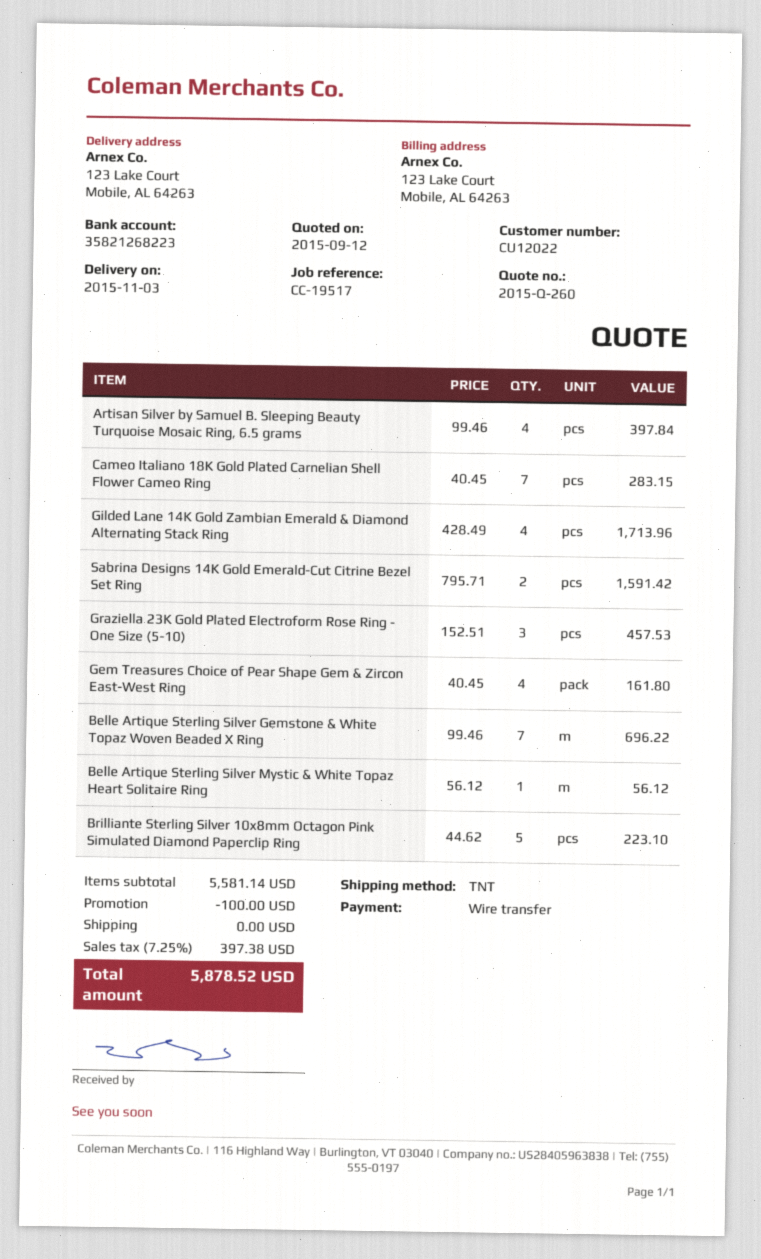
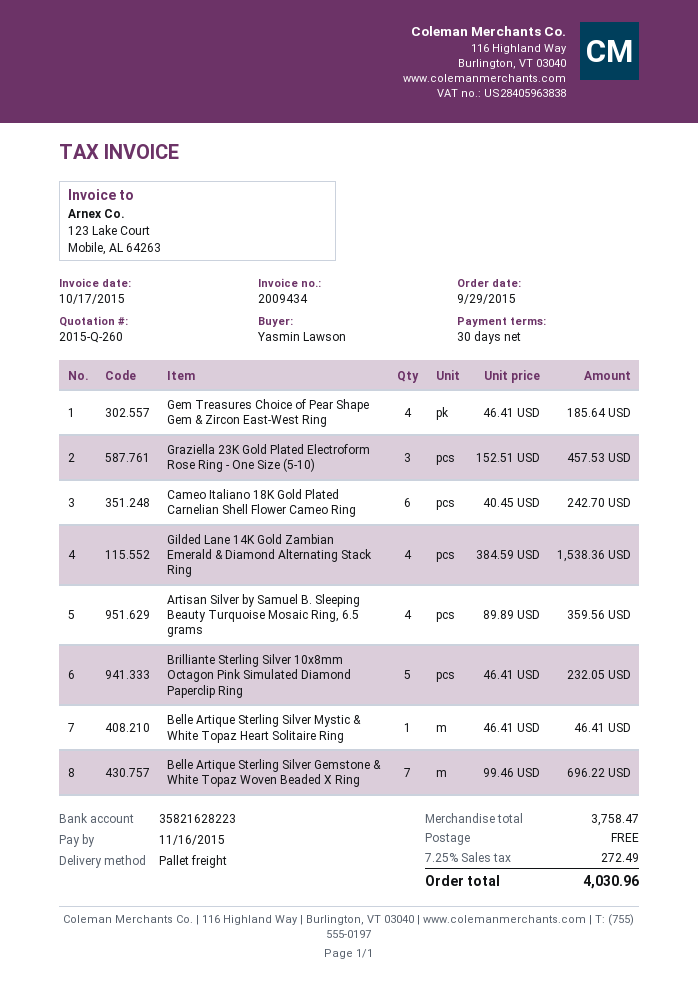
bank account: 35821268223 -> 35821628223
shipping method: TNT -> pallet freight
Artisan Silver by Samuel B. Sleeping Beauty Turquoise Mosaic Ring, 6.5 grams: 4 x 99.46 = 397.84 -> 4 x 89.89 = 359.56
Cameo Italiano 18K Gold Plated Carnelian Shell Flower Cameo Ring: 7 x 40.45 = 283.15 -> 6 x 40.45 = 242.70
Gilded Lane 14K Gold Zambian Emerald & Diamond Alternating Stack Ring: 4 x 428.49 = 1713.96 -> 4 x 384.59 = 1538.36
Sabrina Designs 14K Gold Emerald-Cut Citrine Bezel Set Ring: 2 x 795.71 = 1591.42 -> none
Gem Treasures Choice of Pear Shape Gem & Zircon East-West Ring: 4 x 40.45 = 161.80 -> 4 x 46.41 = 185.64
Belle Artique Sterling Silver Mystic & White Topaz Heart Solitaire Ring: 1 x 56.12 = 56.12 -> 1 x 46.41 = 46.41
Brilliante Sterling Silver 10x8mm Octagon Pink Simulated Diamond Paperclip Ring: 5 x 44.62 = 223.10 -> 5 x 46.41 = 232.05
subtotal: 5581.14 -> 3758.47
discount: 100.00 -> none
tax: 7.25% = 397.38 -> 7.25% = 272.49
total: 5878.52 -> 4030.96

